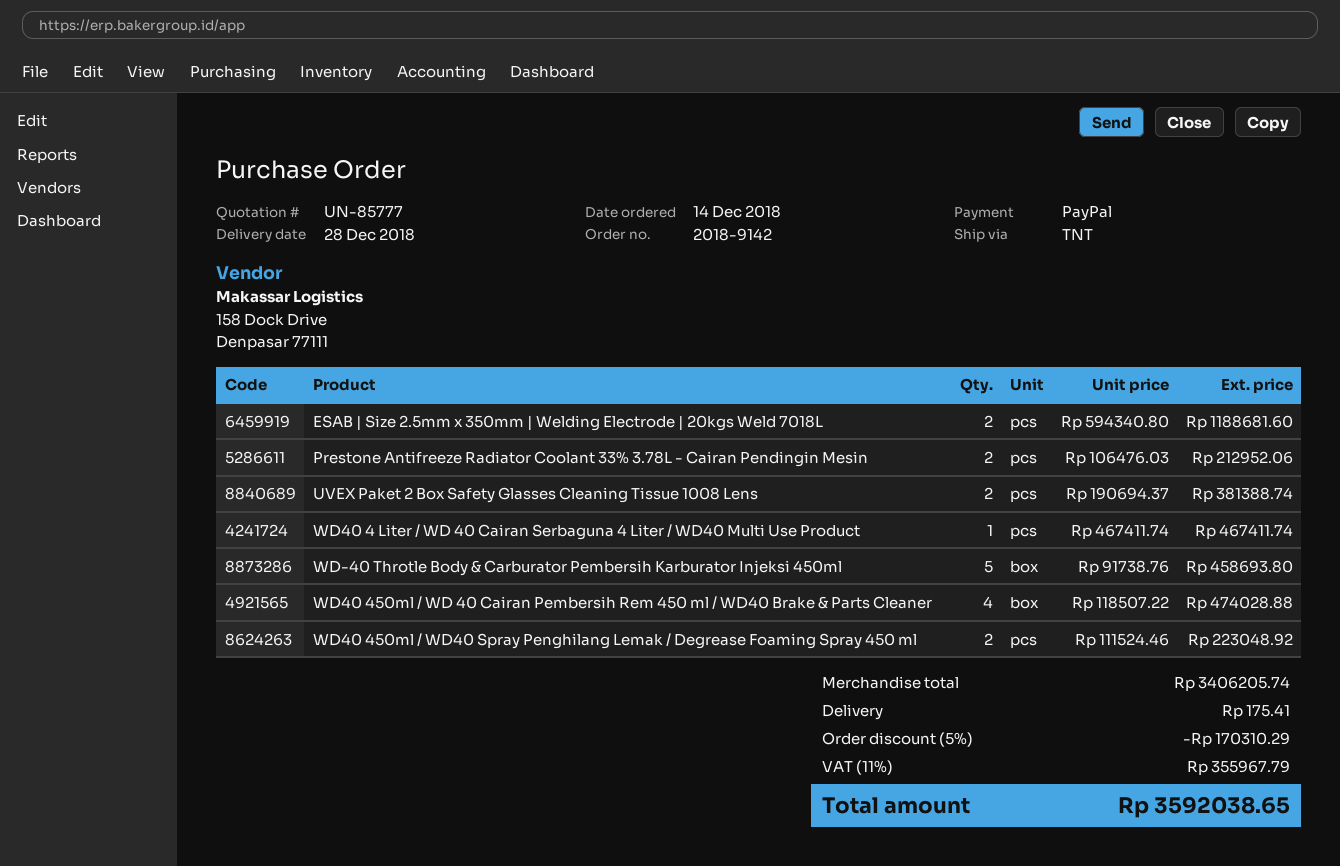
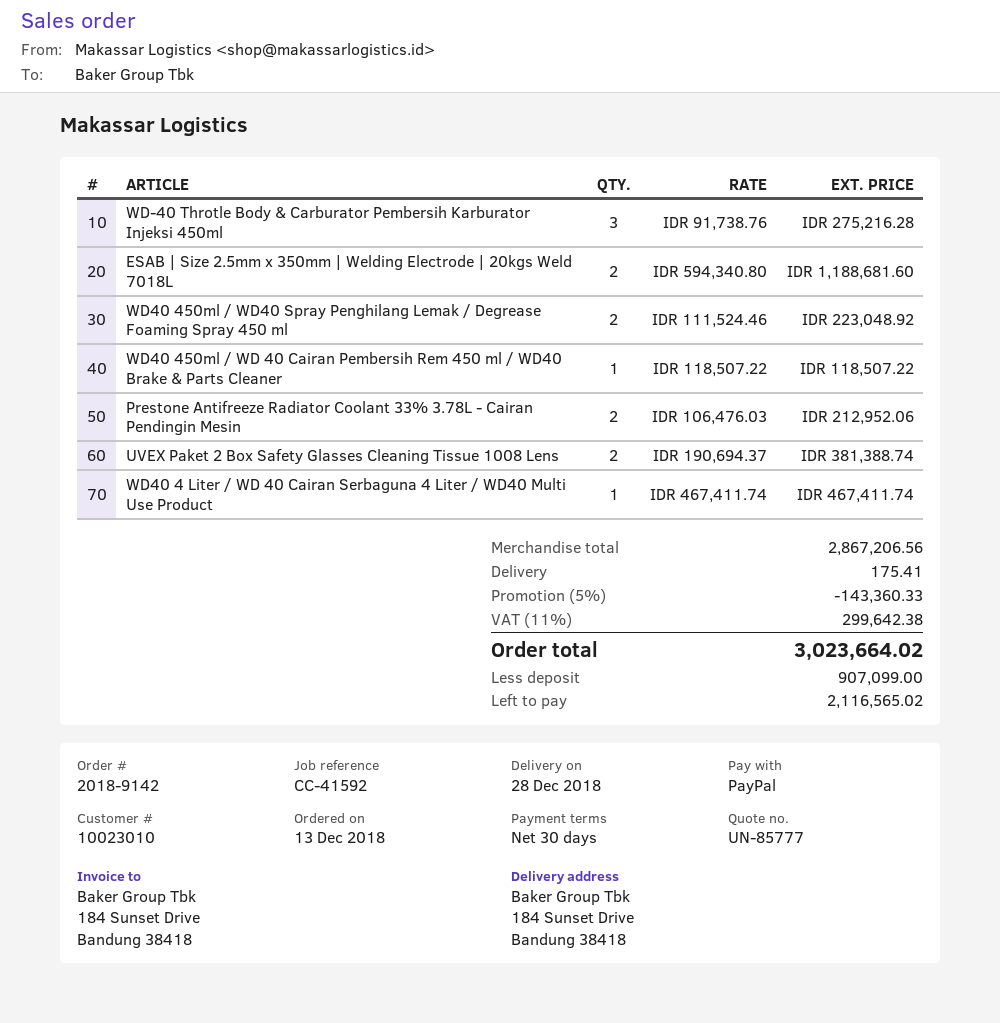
order date: 2018-12-14 -> 2018-12-13
WD-40 Throtle Body & Carburator Pembersih Karburator Injeksi 450ml: 5 x 91738.76 = 458693.80 -> 3 x 91738.76 = 275216.28
WD40 450ml / WD 40 Cairan Pembersih Rem 450 ml / WD40 Brake & Parts Cleaner: 4 x 118507.22 = 474028.88 -> 1 x 118507.22 = 118507.22
subtotal: 3406205.74 -> 2867206.56
discount: 5% = 170310.29 -> 5% = 143360.33
tax: 11% = 355967.79 -> 11% = 299642.38
total: 3592038.65 -> 3023664.02

